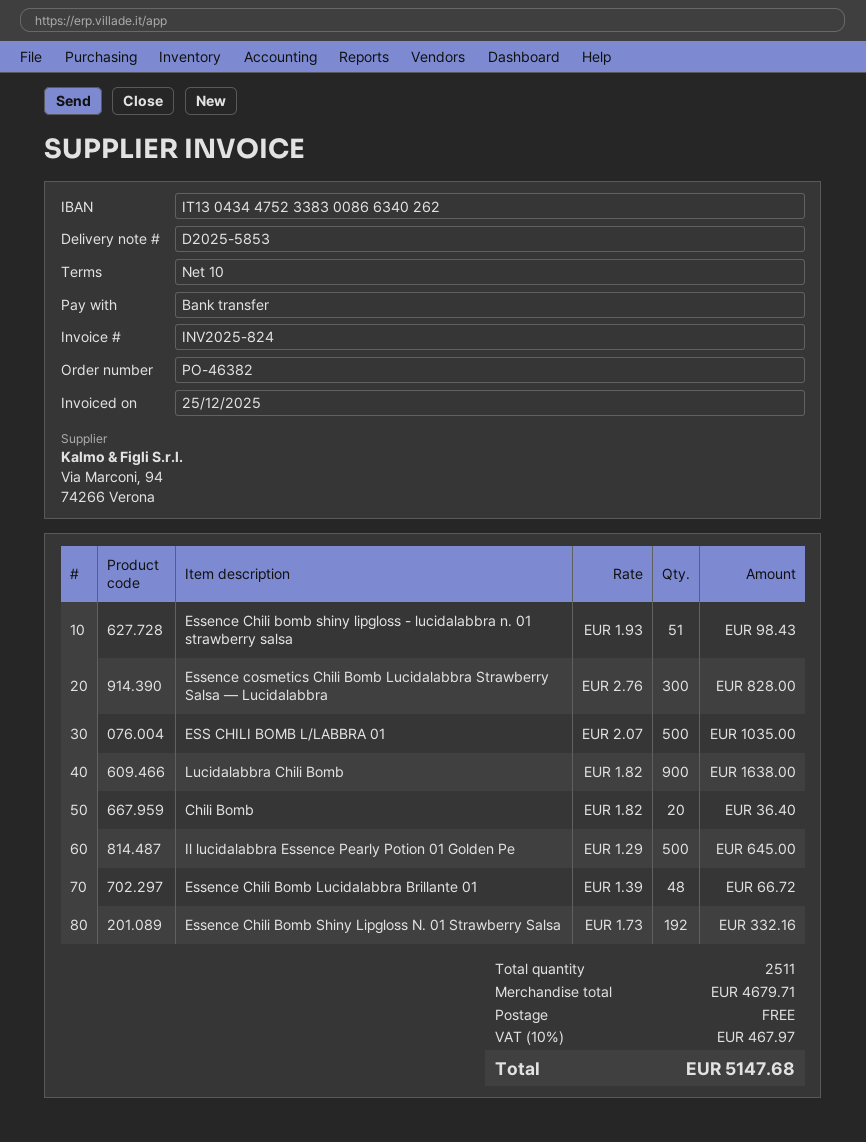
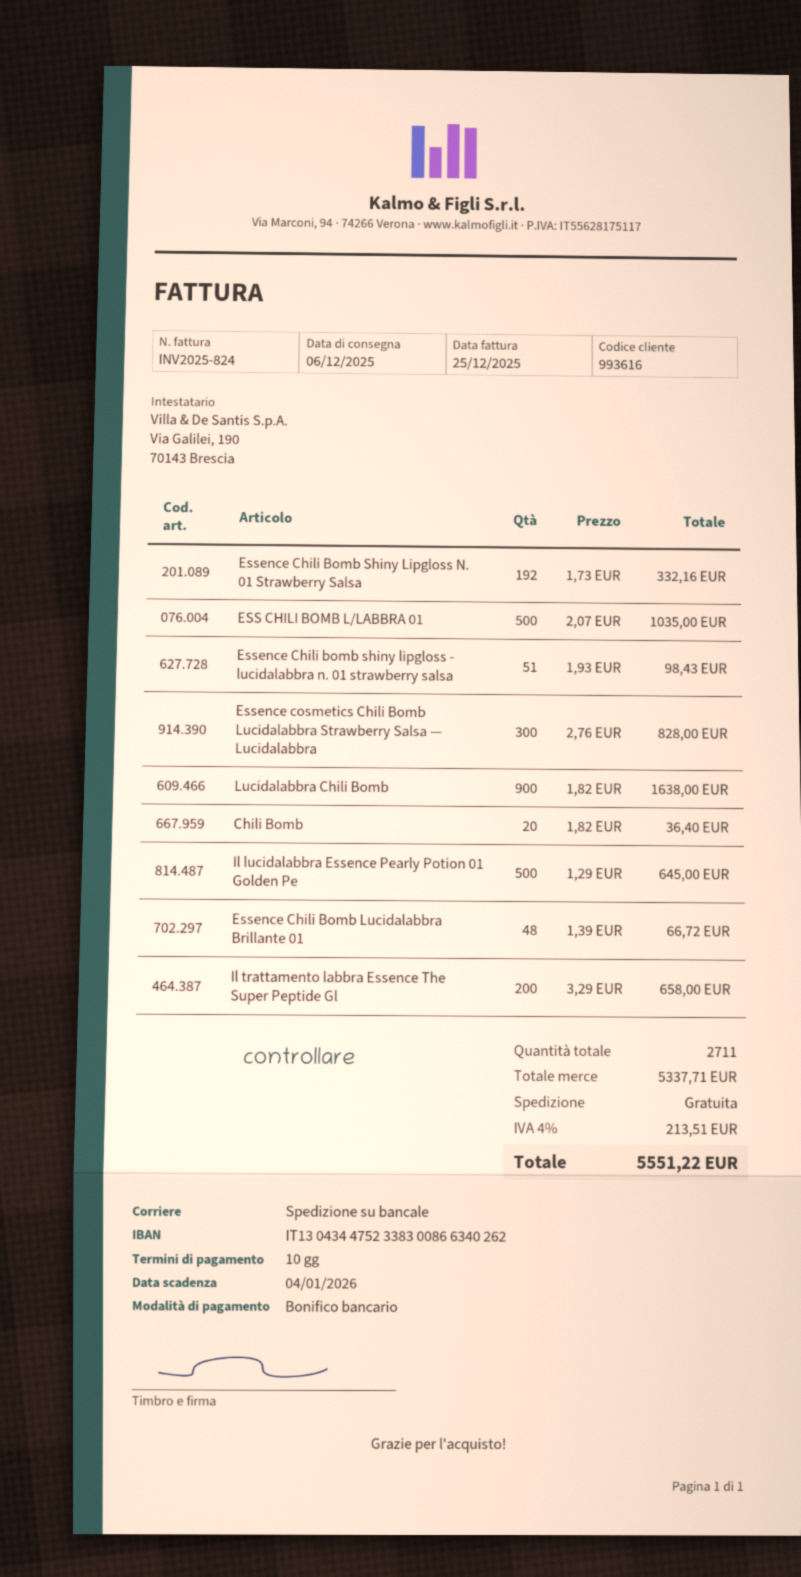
Il trattamento labbra Essence The Super Peptide Gl: none -> 200 x 3.29 = 658.00
total quantity: 2511 -> 2711
subtotal: 4679.71 -> 5337.71
tax: 10% = 467.97 -> 4% = 213.51
total: 5147.68 -> 5551.22

